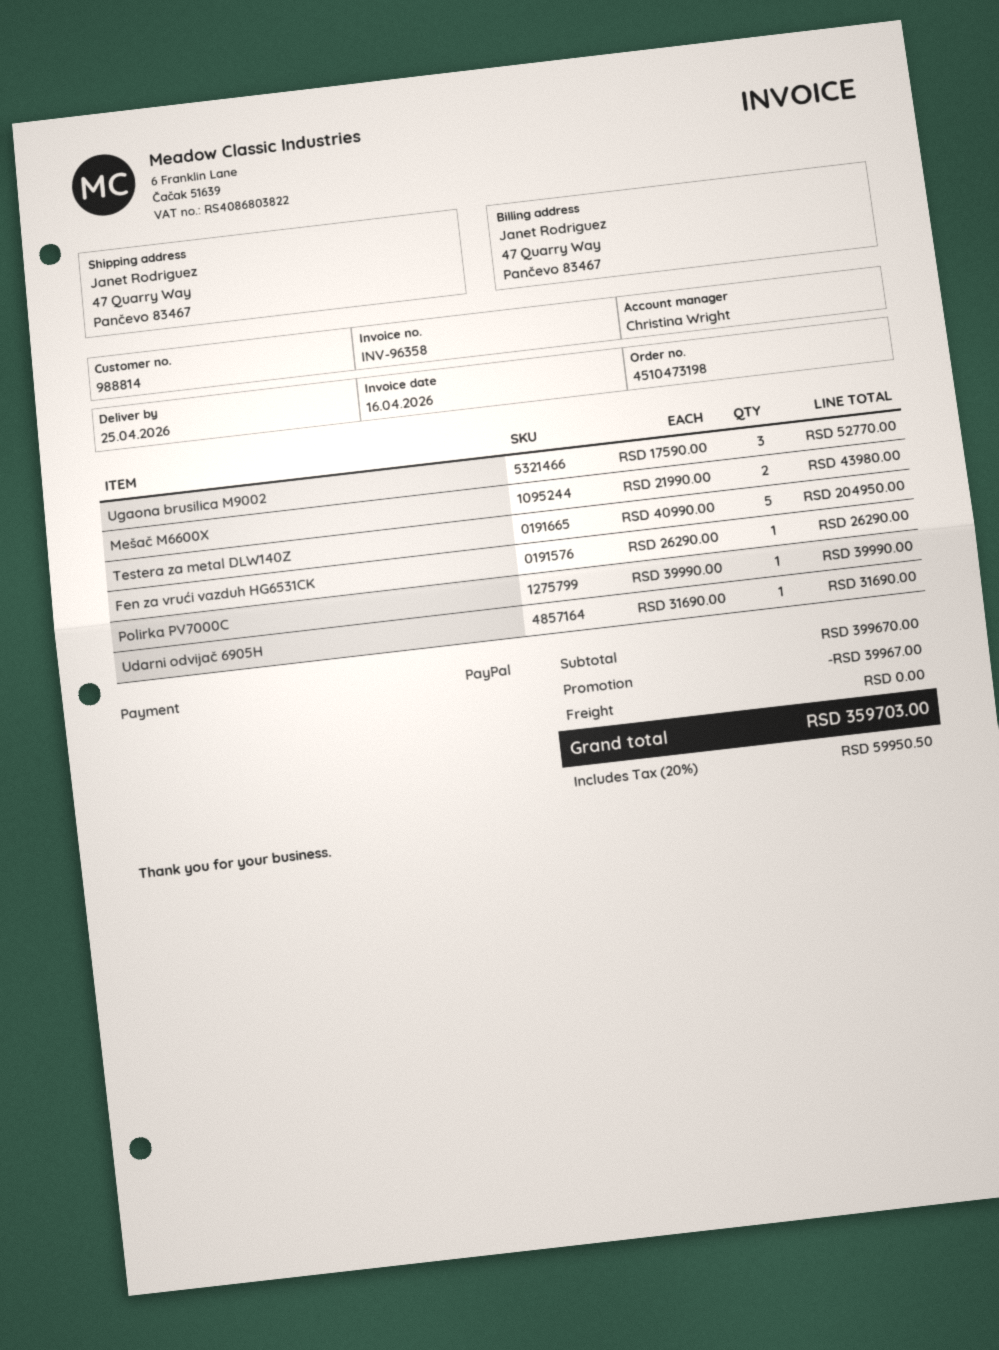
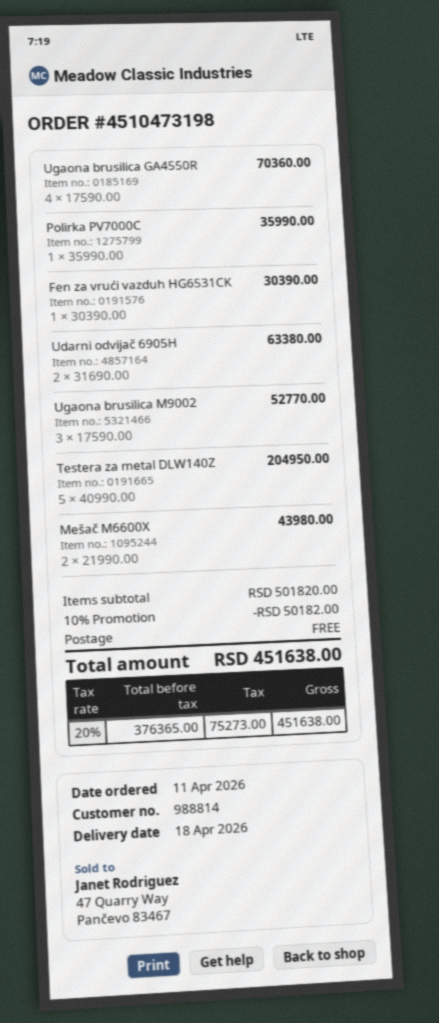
delivery date: 2026-04-25 -> 2026-04-18
Fen za vrući vazduh HG6531CK: 1 x 26290.00 = 26290.00 -> 1 x 30390.00 = 30390.00
Polirka PV7000C: 1 x 39990.00 = 39990.00 -> 1 x 35990.00 = 35990.00
Udarni odvijač 6905H: 1 x 31690.00 = 31690.00 -> 2 x 31690.00 = 63380.00
Ugaona brusilica GA4550R: none -> 4 x 17590.00 = 70360.00
subtotal: 399670.00 -> 501820.00
discount: 39967.00 -> 50182.00
tax: 20% = 59950.50 -> 20% = 75273.00
total: 359703.00 -> 451638.00

